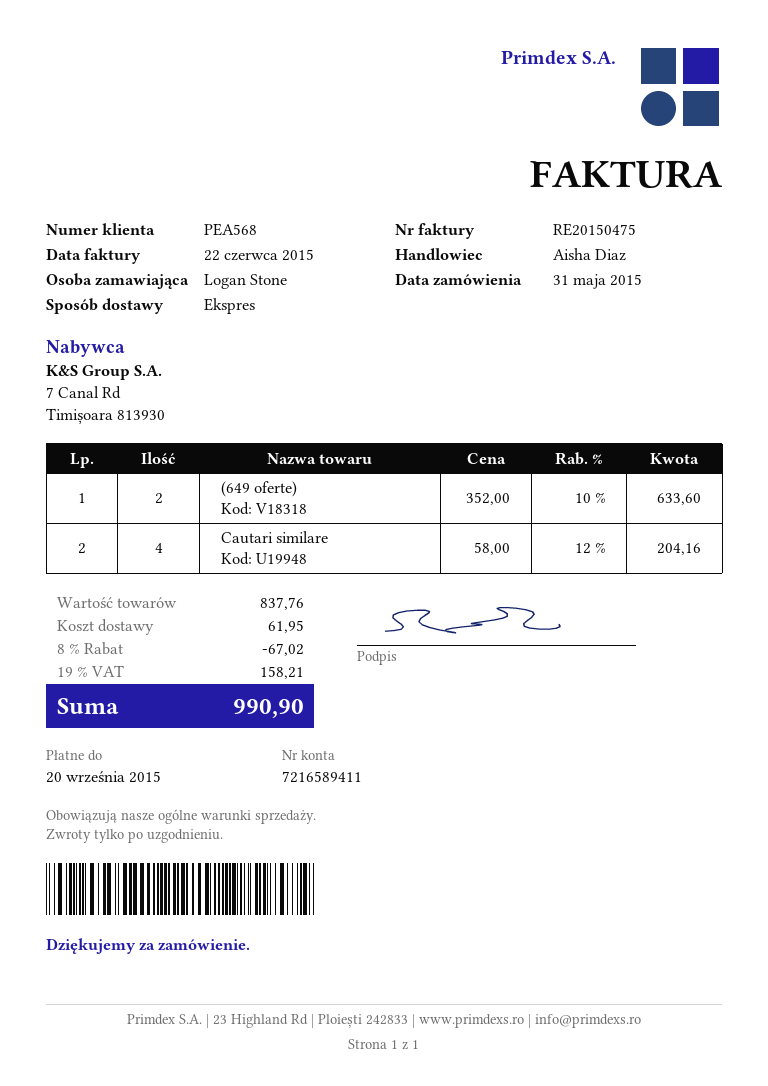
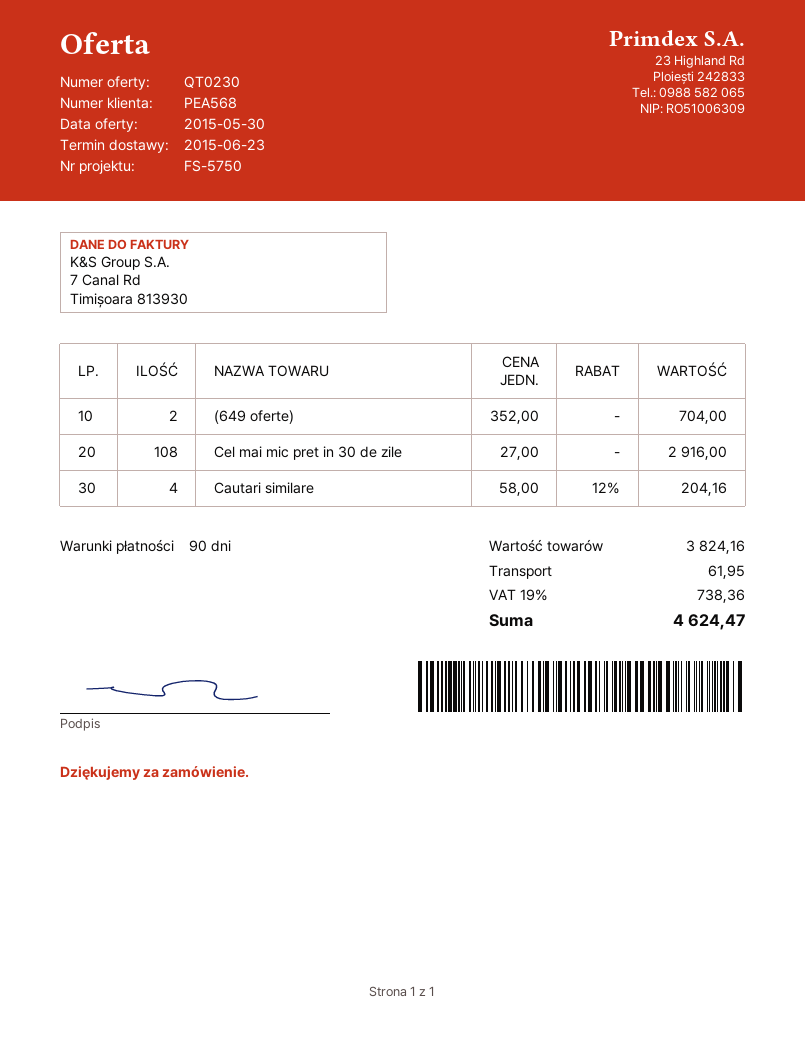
(649 oferte): 2 x 352.00 - 10% = 633.60 -> 2 x 352.00 = 704.00
Cel mai mic pret in 30 de zile: none -> 108 x 27.00 = 2916.00
subtotal: 837.76 -> 3824.16
discount: 8% = 67.02 -> none
tax: 19% = 158.21 -> 19% = 738.36
total: 990.90 -> 4624.47

